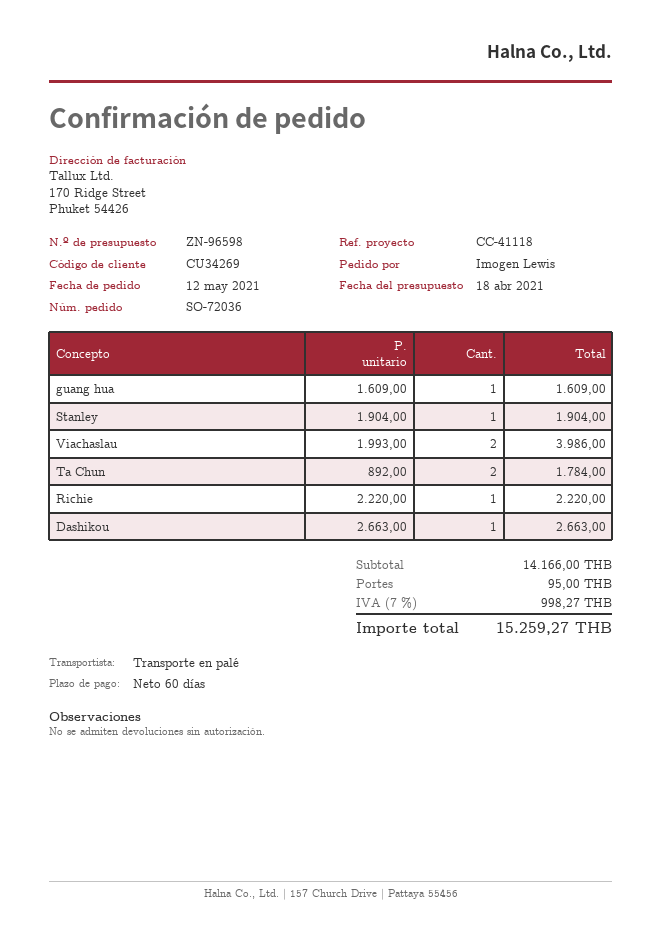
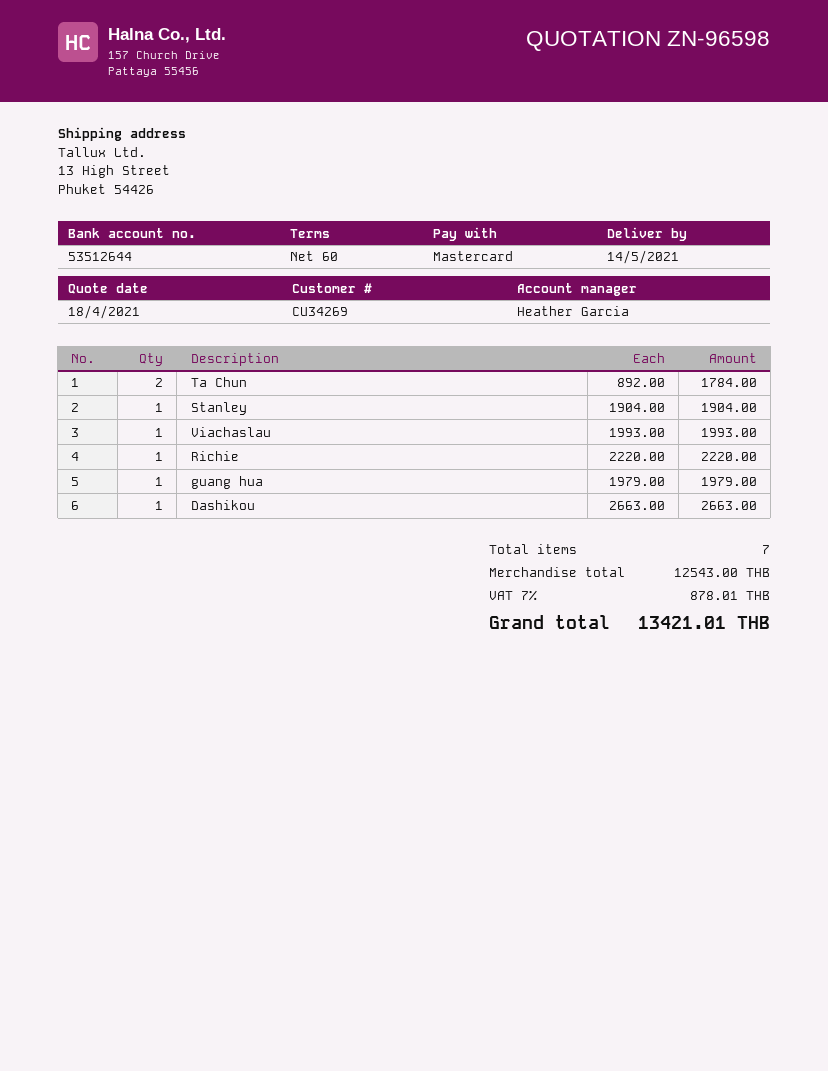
guang hua: 1 x 1609.00 = 1609.00 -> 1 x 1979.00 = 1979.00
Viachaslau: 2 x 1993.00 = 3986.00 -> 1 x 1993.00 = 1993.00
subtotal: 14166.00 -> 12543.00
shipping: 95.00 -> none
tax: 7% = 998.27 -> 7% = 878.01
total: 15259.27 -> 13421.01

